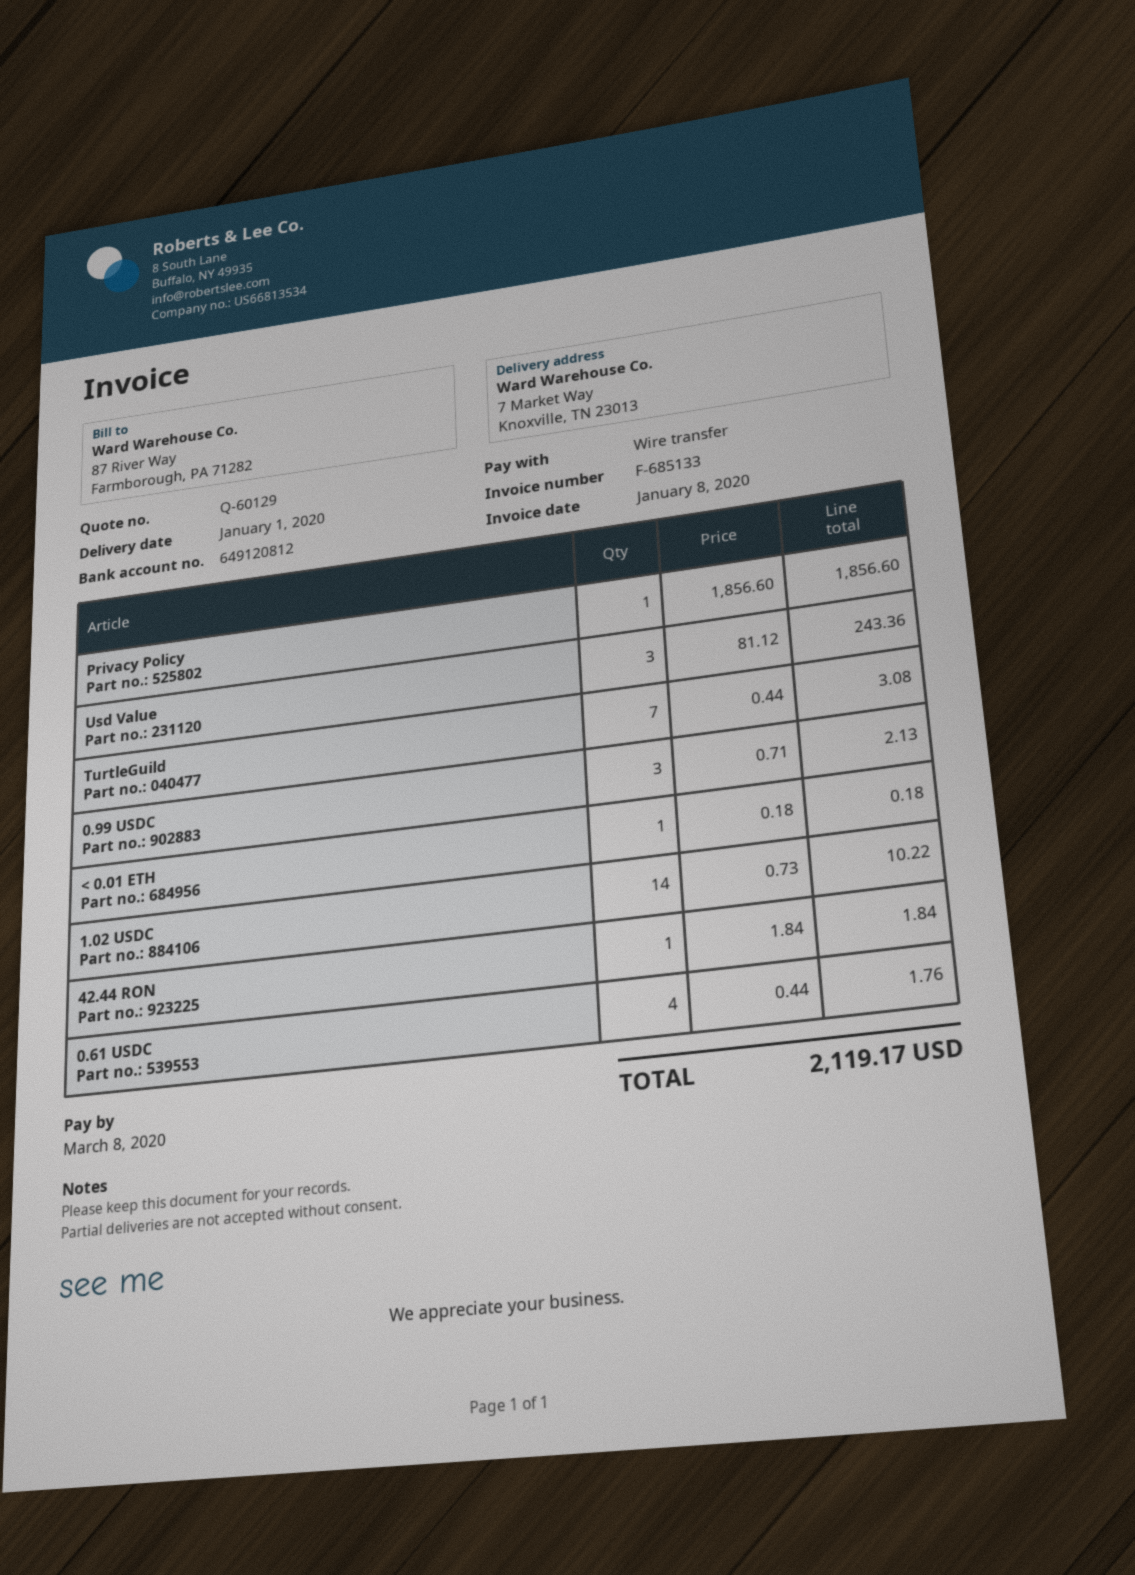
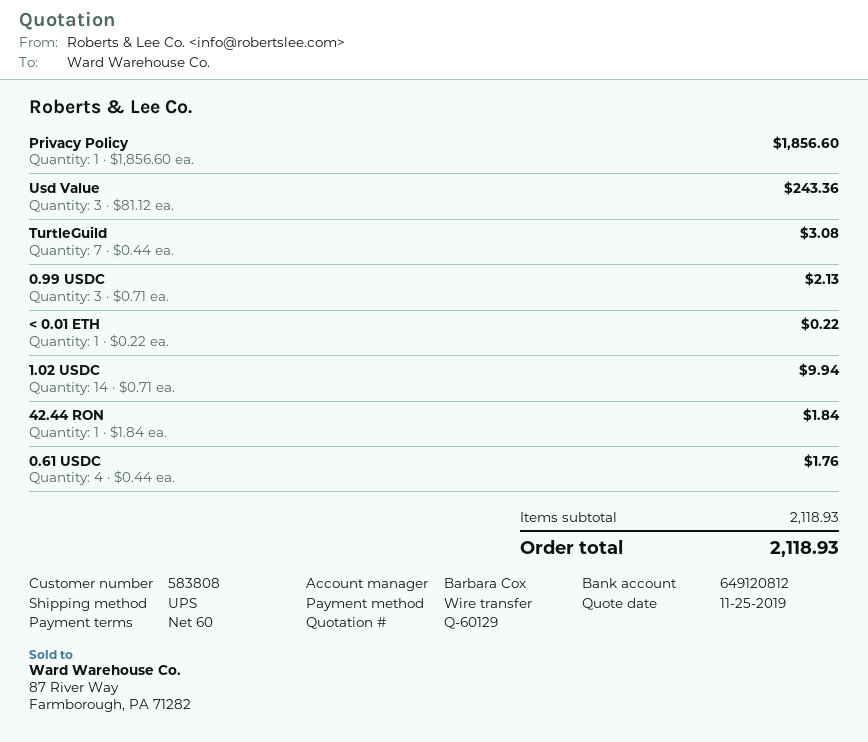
< 0.01 ETH: 1 x 0.18 = 0.18 -> 1 x 0.22 = 0.22
1.02 USDC: 14 x 0.73 = 10.22 -> 14 x 0.71 = 9.94
total: 2119.17 -> 2118.93

